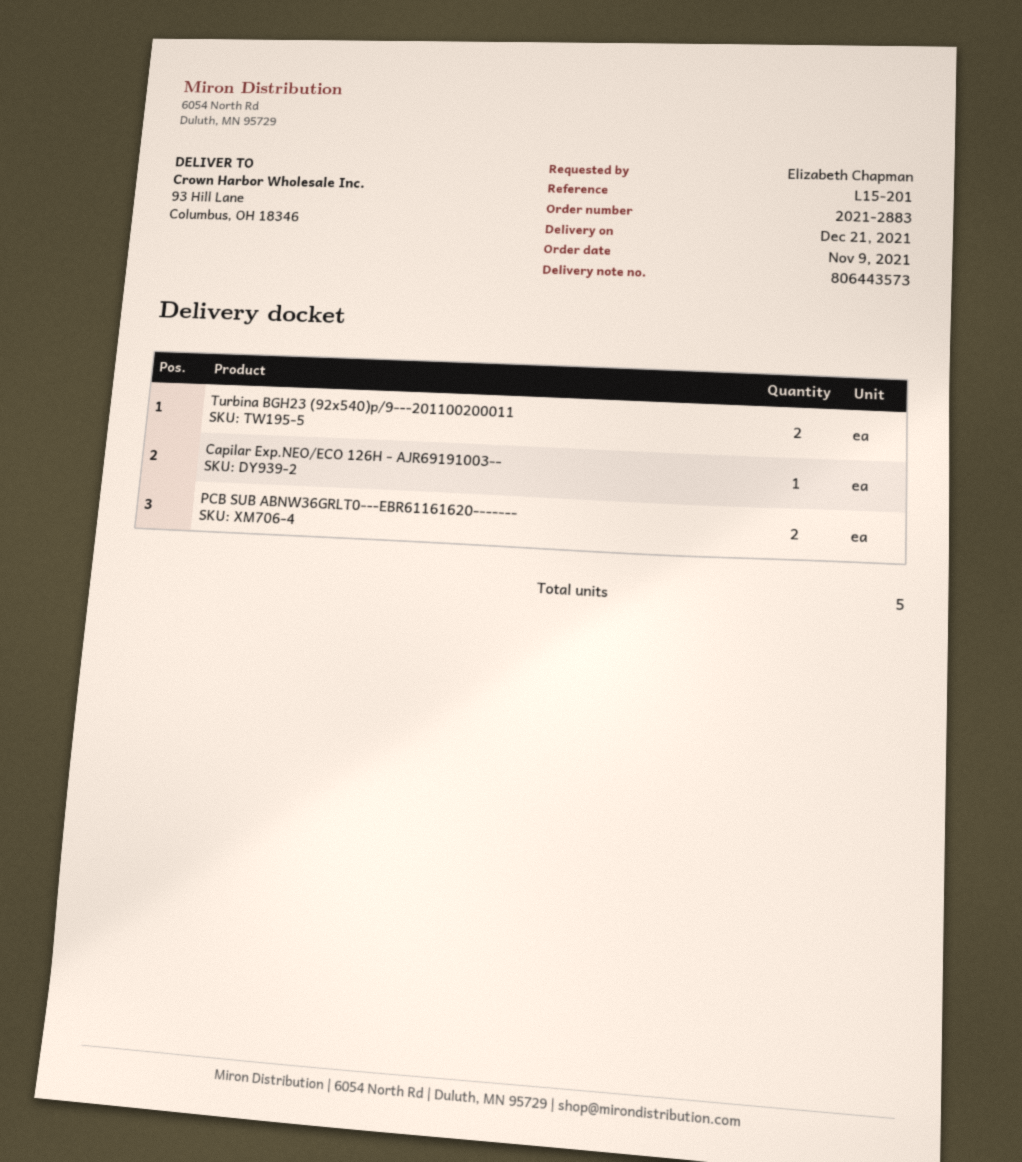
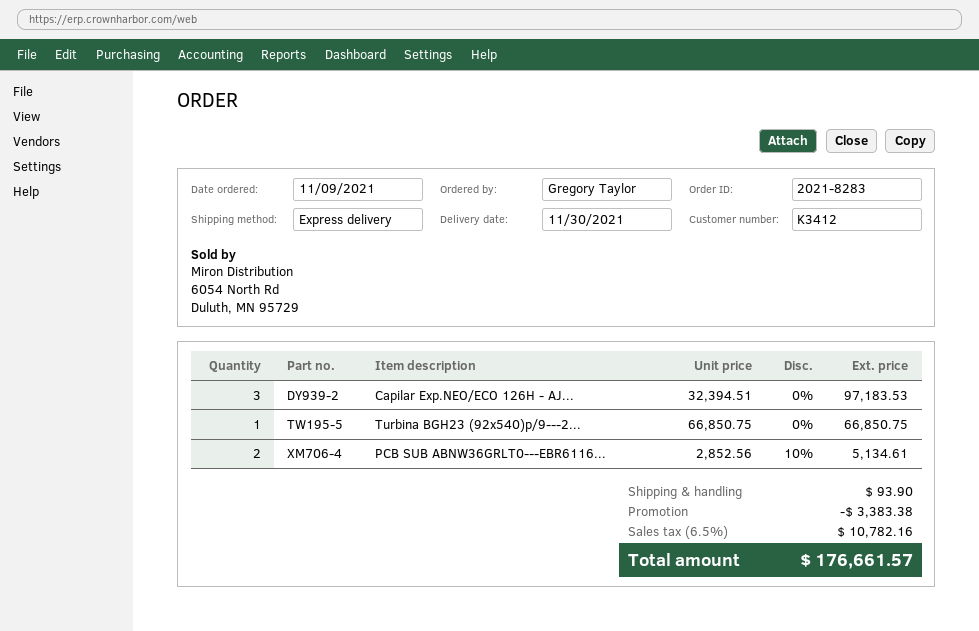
order number: 2021-2883 -> 2021-8283
delivery date: 2021-12-21 -> 2021-11-30
ordered by: Elizabeth Chapman -> Gregory Taylor
Turbina BGH23 (92x540)p/9---201100200011: 2 -> 1
Capilar Exp.NEO/ECO 126H - AJR69191003--: 1 -> 3

